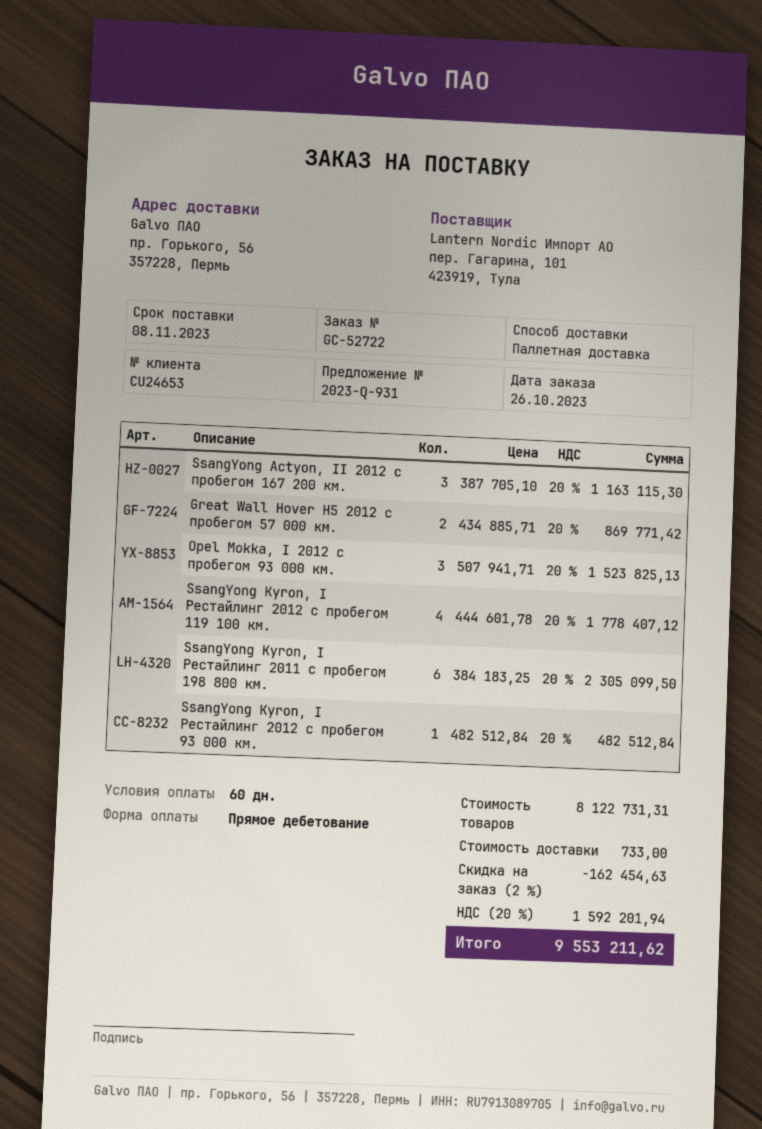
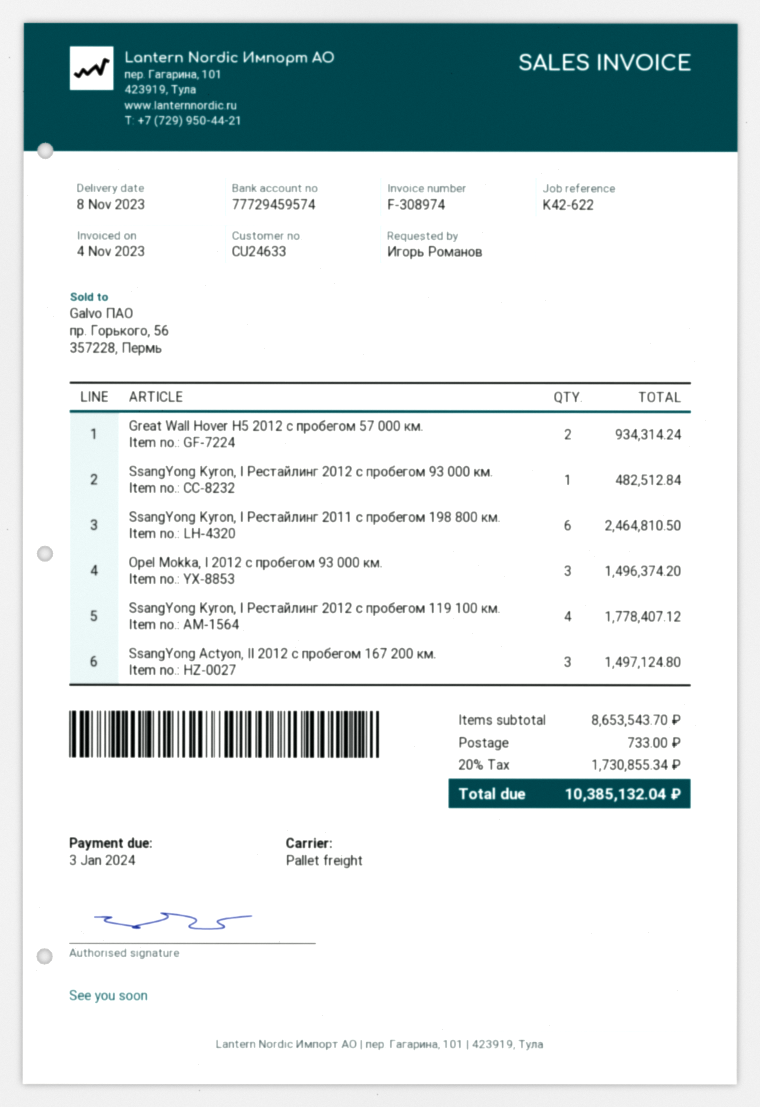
customer number: CU24653 -> CU24633
SsangYong Actyon, II 2012 с пробегом 167 200 км.: 3 for 1163115.30 -> 3 for 1497124.80
Great Wall Hover H5 2012 с пробегом 57 000 км.: 2 for 869771.42 -> 2 for 934314.24
Opel Mokka, I 2012 с пробегом 93 000 км.: 3 for 1523825.13 -> 3 for 1496374.20
SsangYong Kyron, I Рестайлинг 2011 с пробегом 198 800 км.: 6 for 2305099.50 -> 6 for 2464810.50
subtotal: 8122731.31 -> 8653543.70
discount: 2% = 162454.63 -> none
tax: 20% = 1592201.94 -> 20% = 1730855.34
total: 9553211.62 -> 10385132.04

